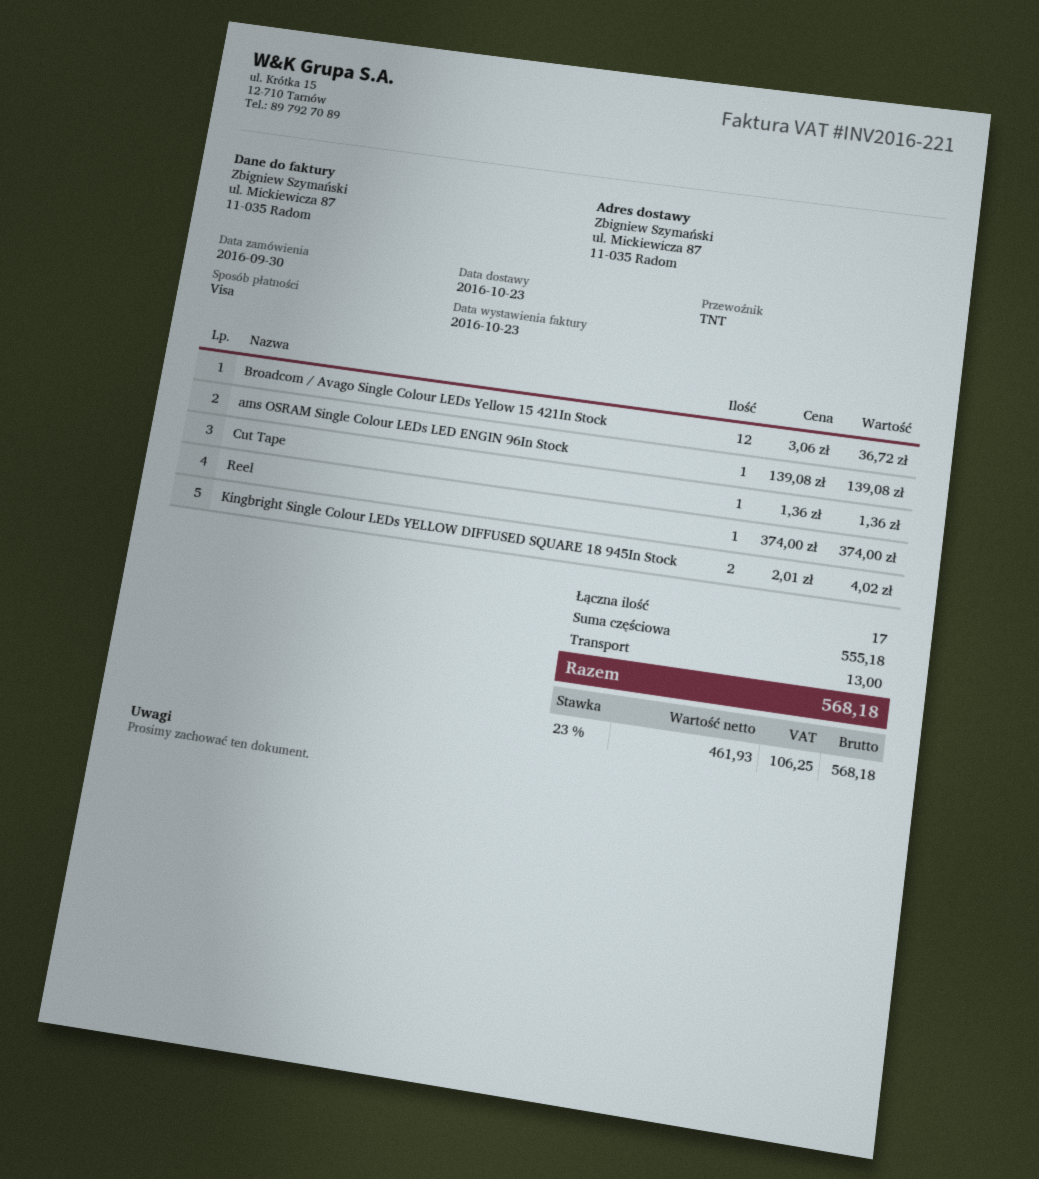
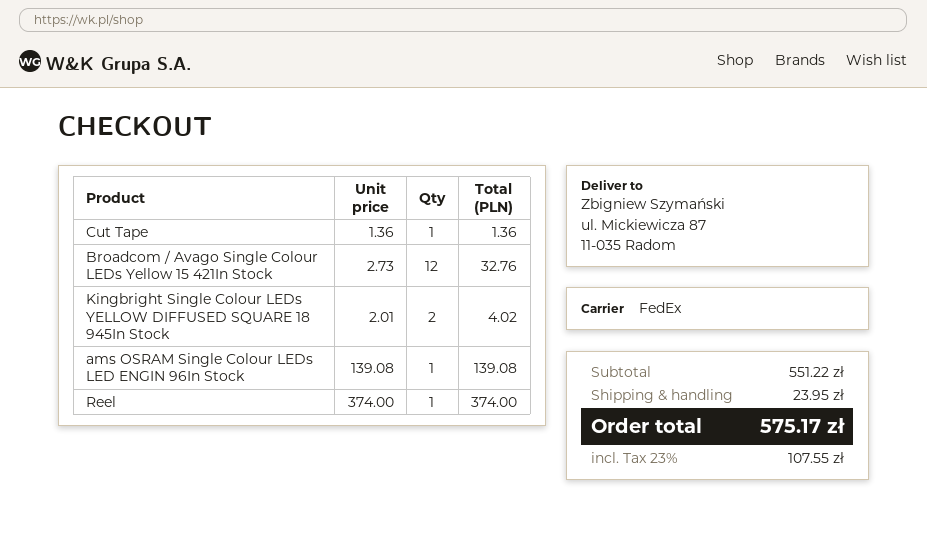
shipping method: TNT -> FedEx
Broadcom / Avago Single Colour LEDs Yellow 15 421In Stock: 12 x 3.06 = 36.72 -> 12 x 2.73 = 32.76
subtotal: 555.18 -> 551.22
shipping: 13.00 -> 23.95
tax: 23% = 106.25 -> 23% = 107.55
total: 568.18 -> 575.17

